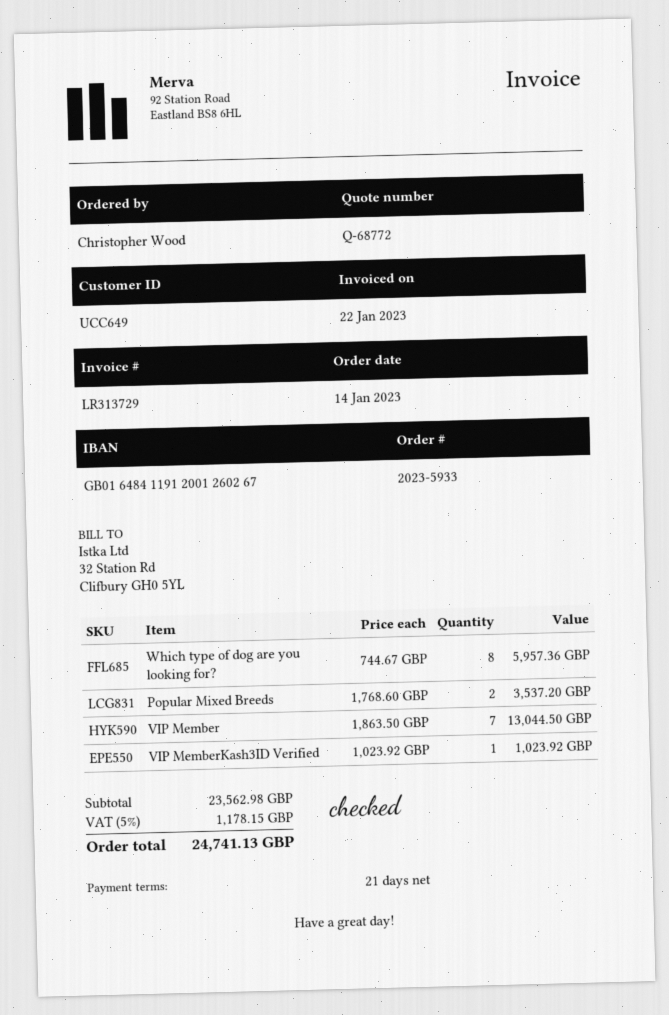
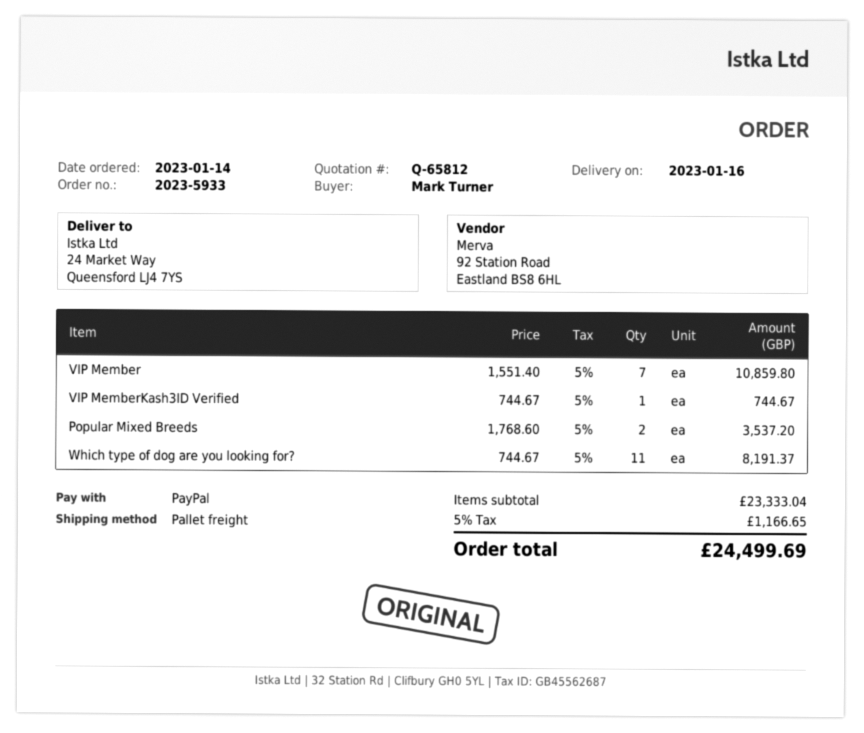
quote number: Q-68772 -> Q-65812
ordered by: Christopher Wood -> Mark Turner
Which type of dog are you looking for?: 8 x 744.67 = 5957.36 -> 11 x 744.67 = 8191.37
VIP Member: 7 x 1863.50 = 13044.50 -> 7 x 1551.40 = 10859.80
VIP MemberKash3ID Verified: 1 x 1023.92 = 1023.92 -> 1 x 744.67 = 744.67
subtotal: 23562.98 -> 23333.04
tax: 5% = 1178.15 -> 5% = 1166.65
total: 24741.13 -> 24499.69

